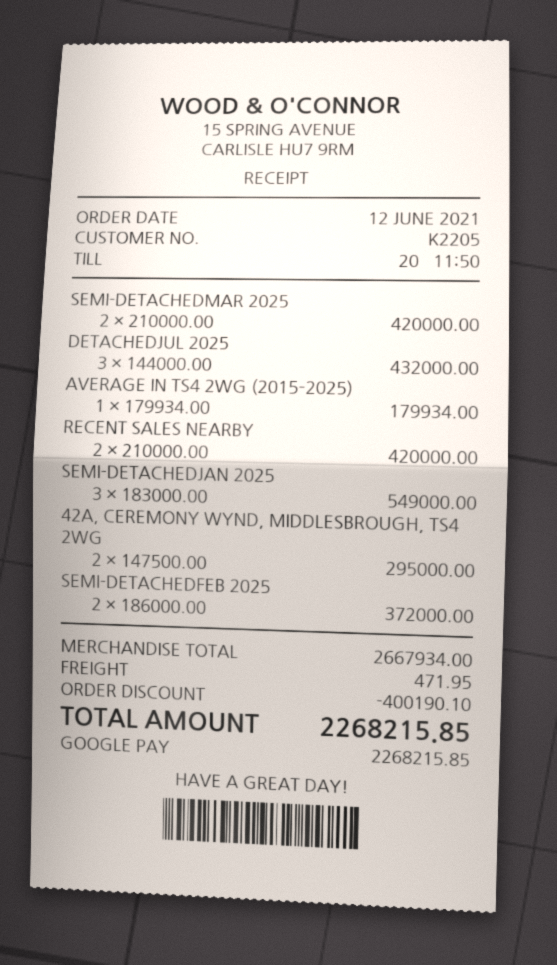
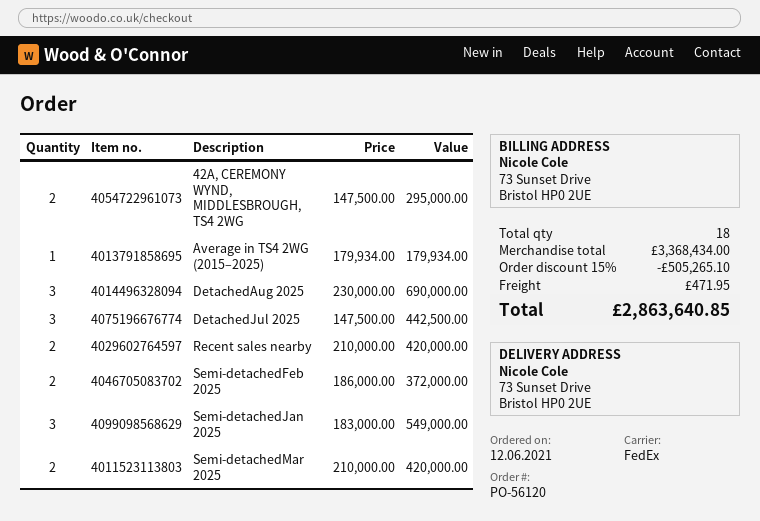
DETACHEDJUL 2025: 3 x 144000.00 = 432000.00 -> 3 x 147500.00 = 442500.00
DetachedAug 2025: none -> 3 x 230000.00 = 690000.00
subtotal: 2667934.00 -> 3368434.00
discount: 400190.10 -> 505265.10
total: 2268215.85 -> 2863640.85

